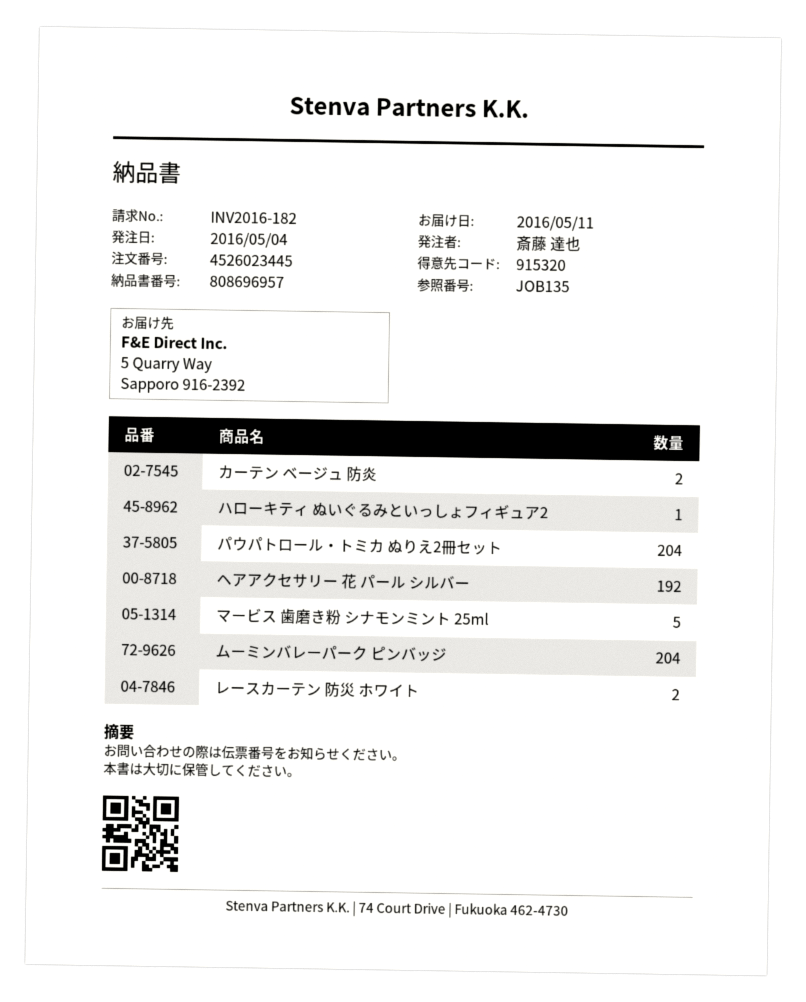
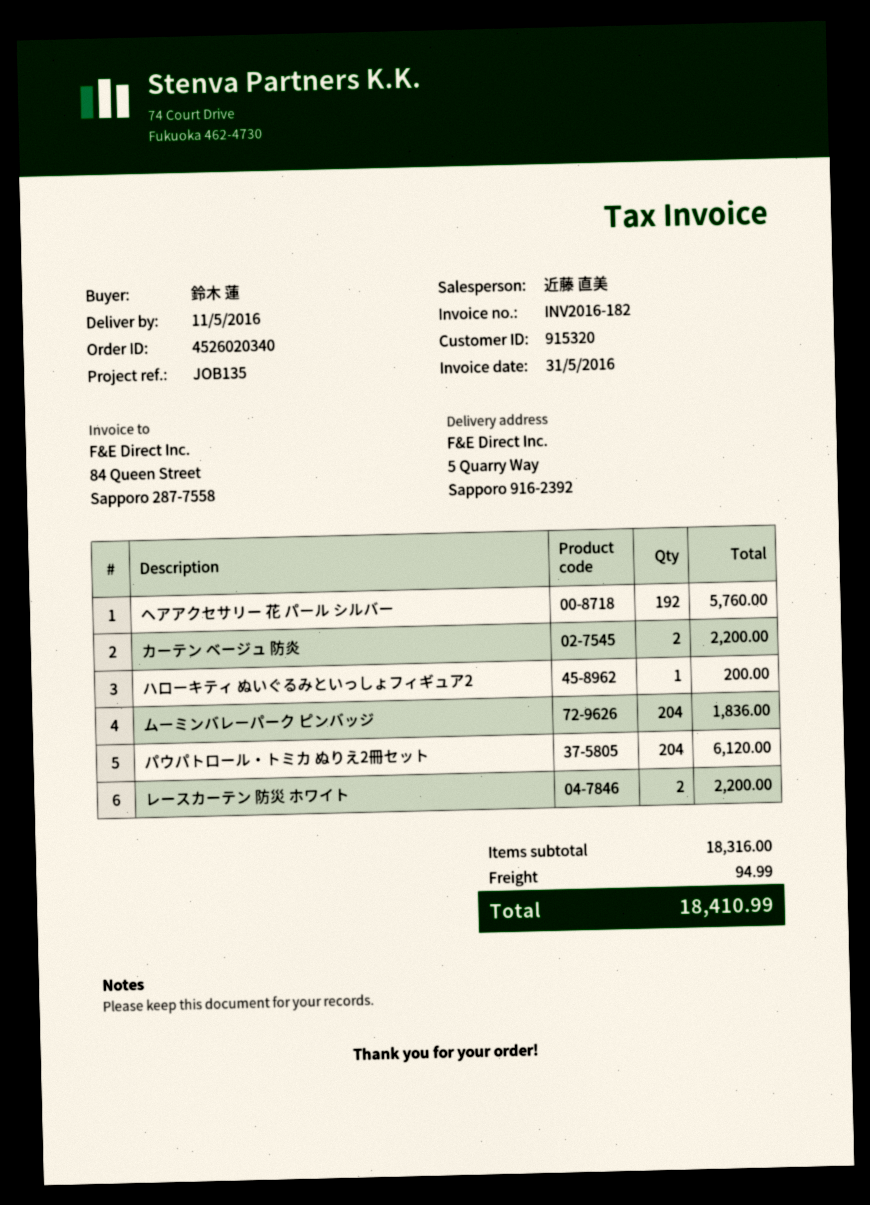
order number: 4526023445 -> 4526020340
ordered by: 斎藤 達也 -> 鈴木 蓮
マービス 歯磨き粉 シナモンミント 25ml: 5 -> none

